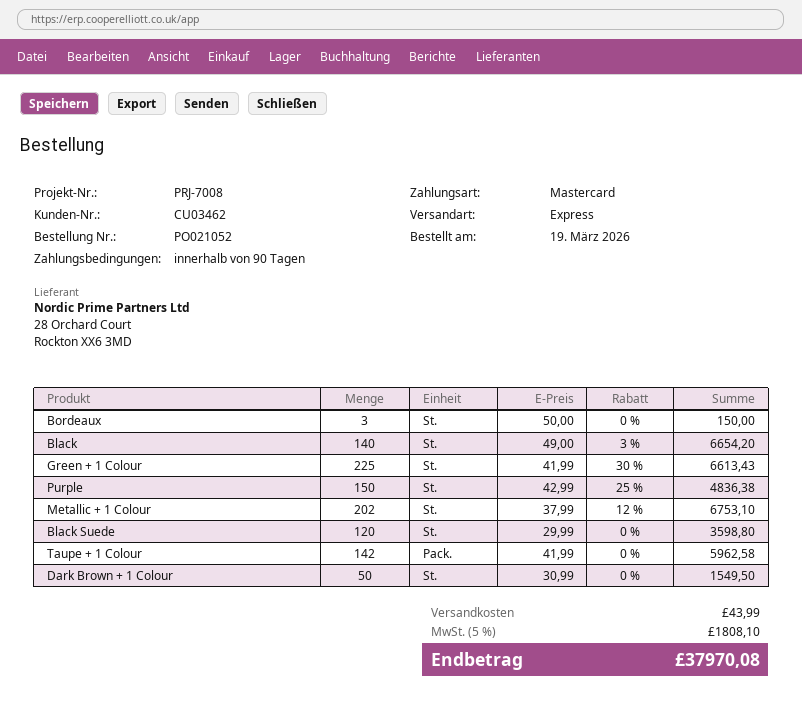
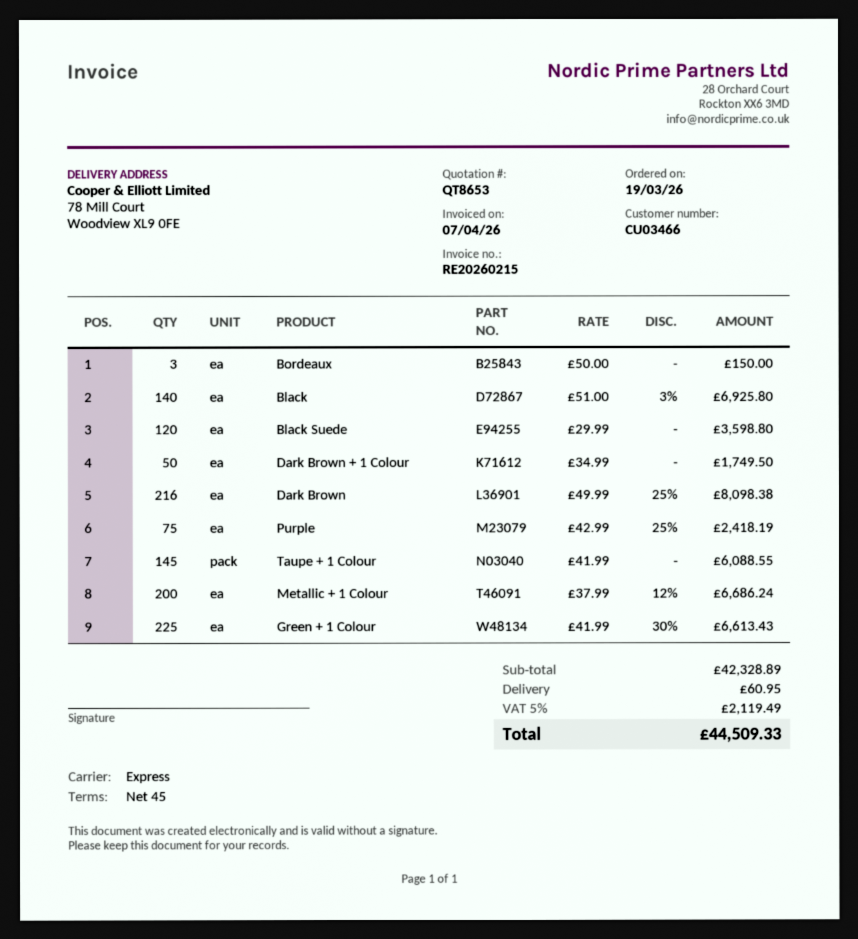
payment terms: 90 days -> 45 days
customer number: CU03462 -> CU03466
Black: 140 x 49.00 - 3% = 6654.20 -> 140 x 51.00 - 3% = 6925.80
Purple: 150 x 42.99 - 25% = 4836.38 -> 75 x 42.99 - 25% = 2418.19
Metallic + 1 Colour: 202 x 37.99 - 12% = 6753.10 -> 200 x 37.99 - 12% = 6686.24
Taupe + 1 Colour: 142 x 41.99 = 5962.58 -> 145 x 41.99 = 6088.55
Dark Brown + 1 Colour: 50 x 30.99 = 1549.50 -> 50 x 34.99 = 1749.50
Dark Brown: none -> 216 x 49.99 - 25% = 8098.38
shipping: 43.99 -> 60.95
tax: 5% = 1808.10 -> 5% = 2119.49
total: 37970.08 -> 44509.33

